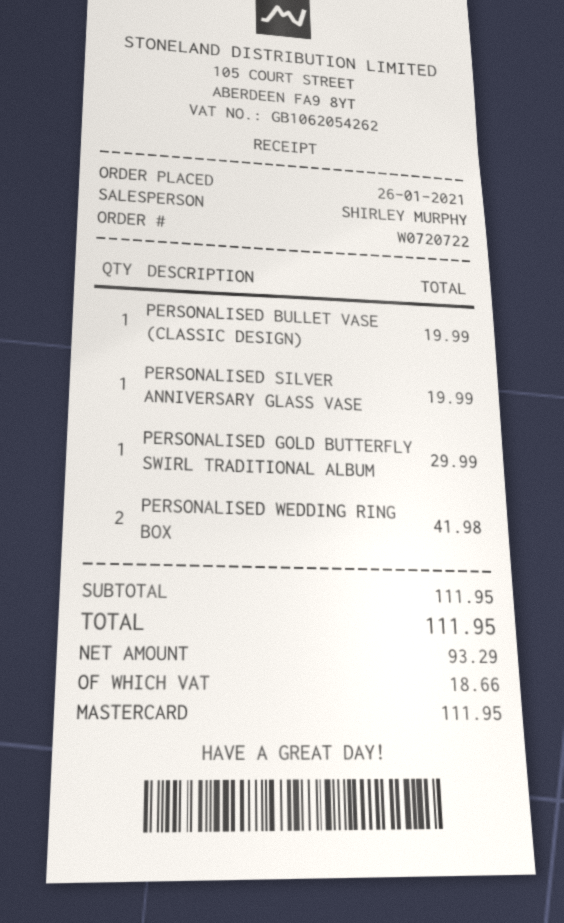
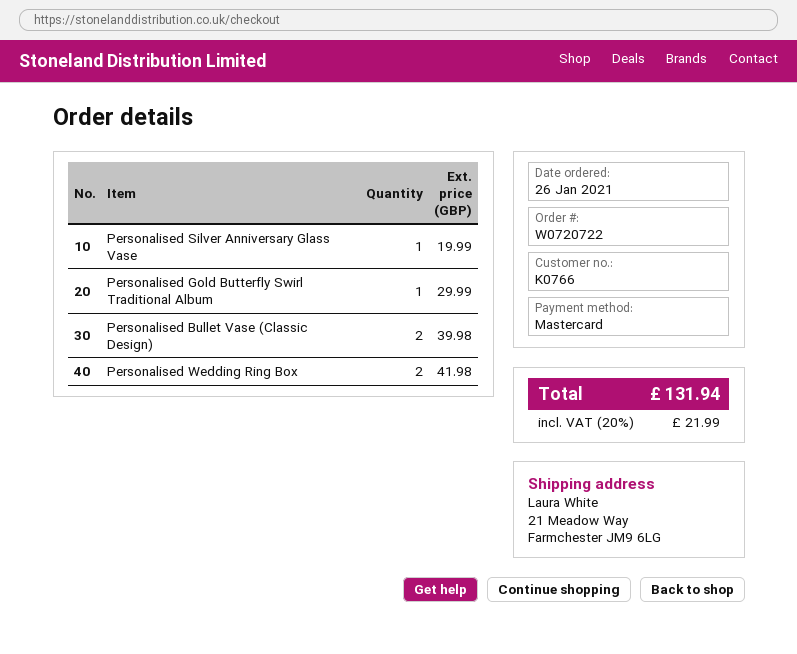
PERSONALISED BULLET VASE (CLASSIC DESIGN): 1 for 19.99 -> 2 for 39.98
tax: 18.66 -> 21.99
total: 111.95 -> 131.94

